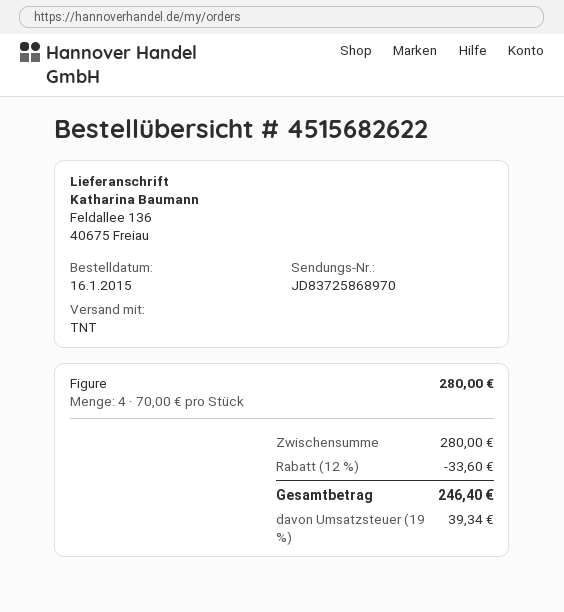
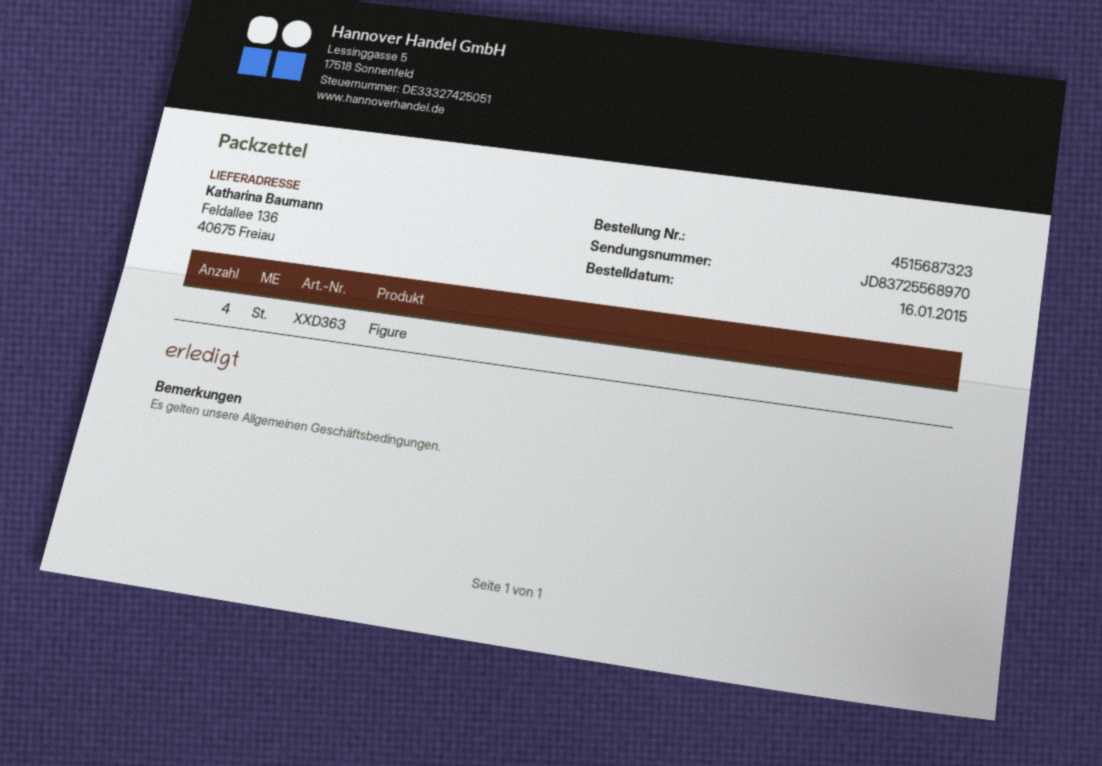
order number: 4515682622 -> 4515687323
tracking number: JD83725868970 -> JD83725568970

